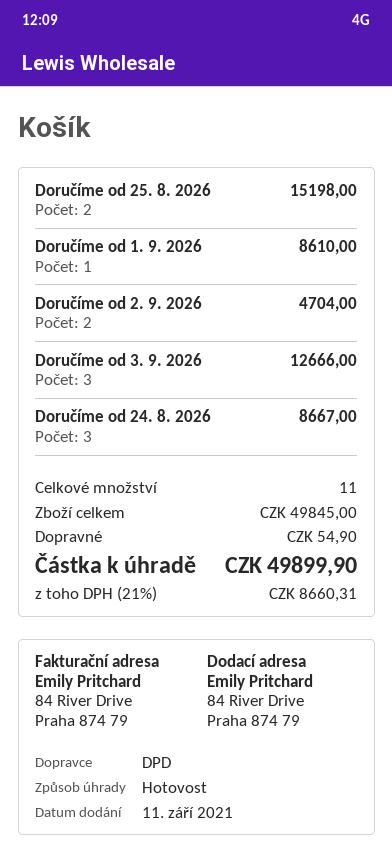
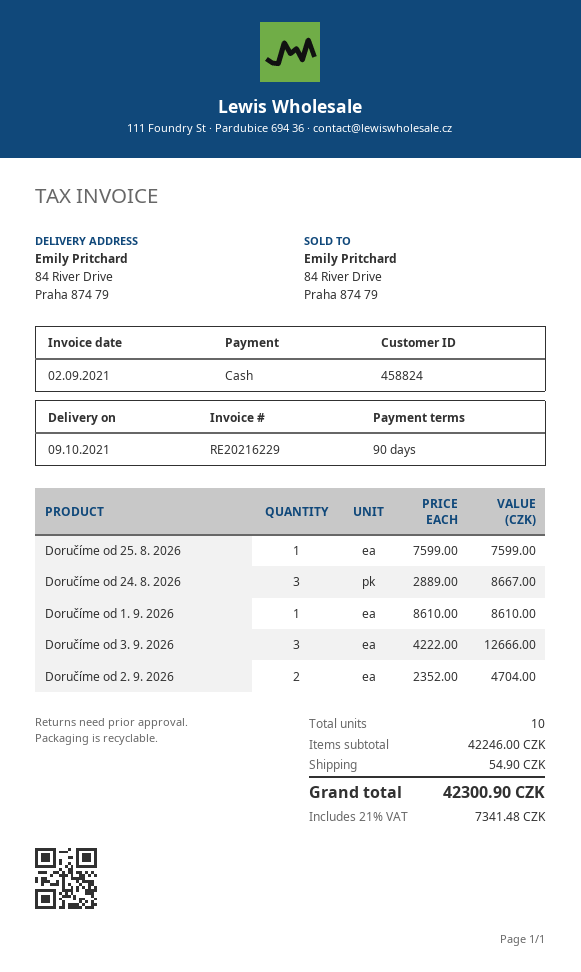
delivery date: 2021-09-11 -> 2021-10-09
Doručíme od 25. 8. 2026: 2 for 15198.00 -> 1 for 7599.00
total quantity: 11 -> 10
subtotal: 49845.00 -> 42246.00
tax: 21% = 8660.31 -> 21% = 7341.48
total: 49899.90 -> 42300.90

